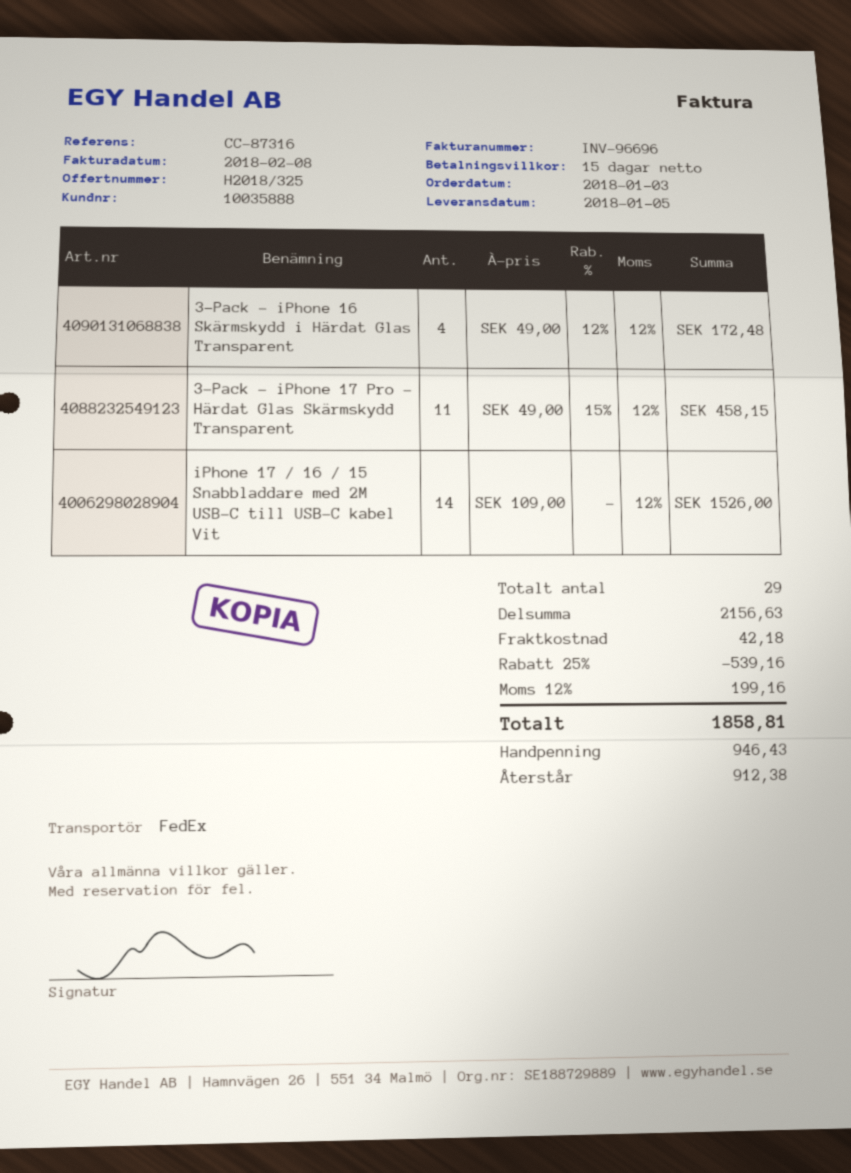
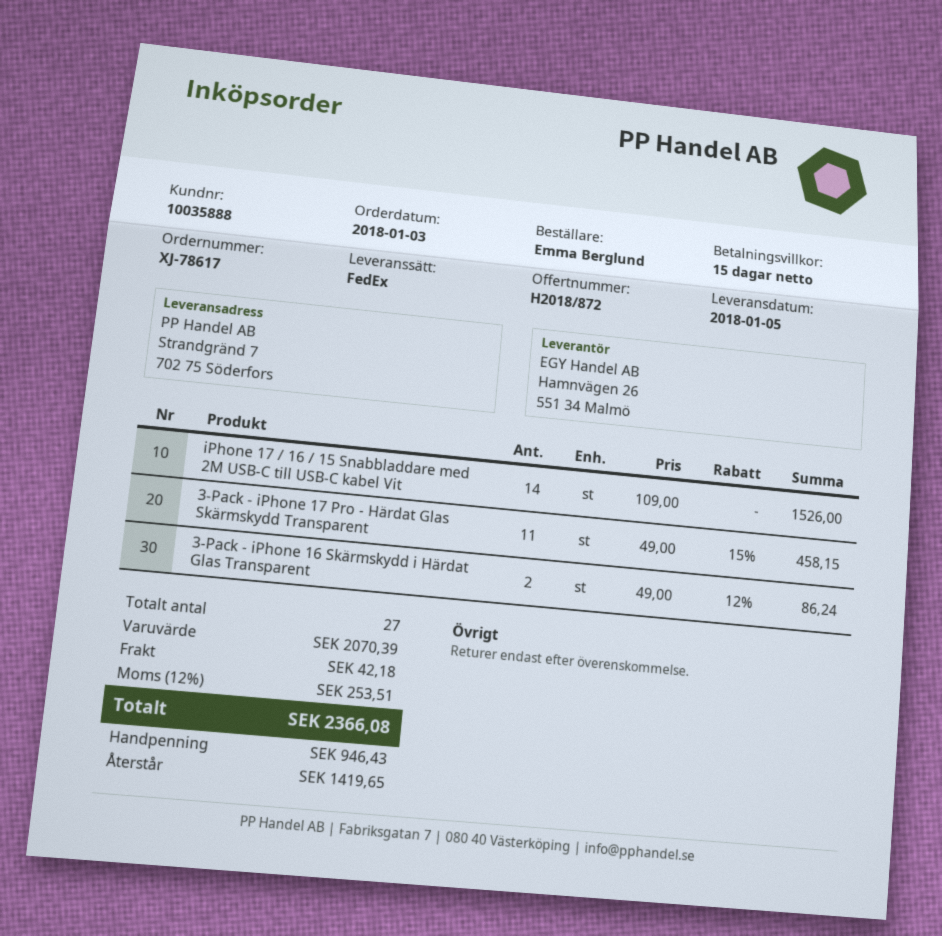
quote number: H2018/325 -> H2018/872
3-Pack - iPhone 16 Skärmskydd i Härdat Glas Transparent: 4 x 49.00 - 12% = 172.48 -> 2 x 49.00 - 12% = 86.24
total quantity: 29 -> 27
subtotal: 2156.63 -> 2070.39
discount: 25% = 539.16 -> none
tax: 12% = 199.16 -> 12% = 253.51
total: 1858.81 -> 2366.08
balance: 912.38 -> 1419.65

